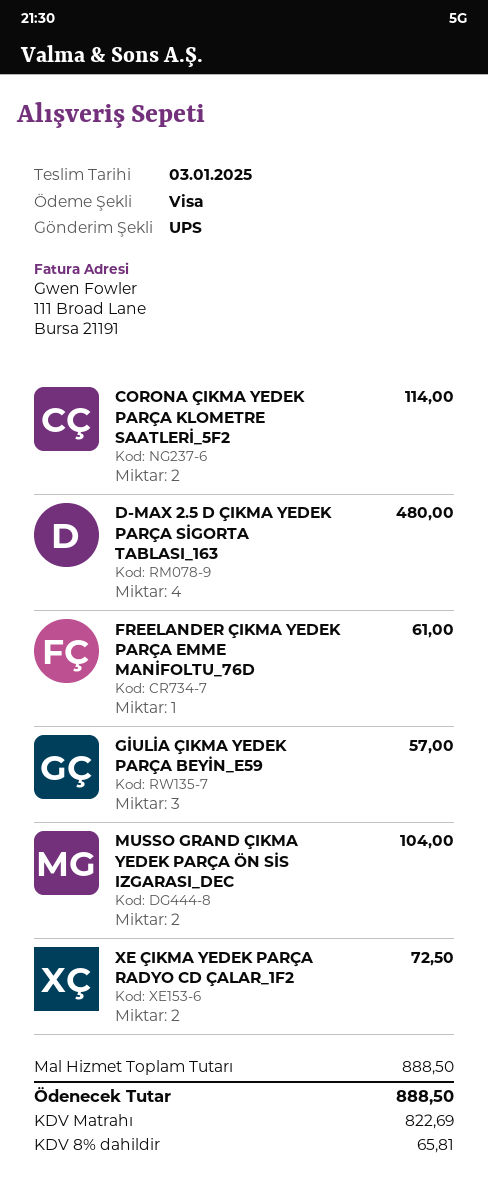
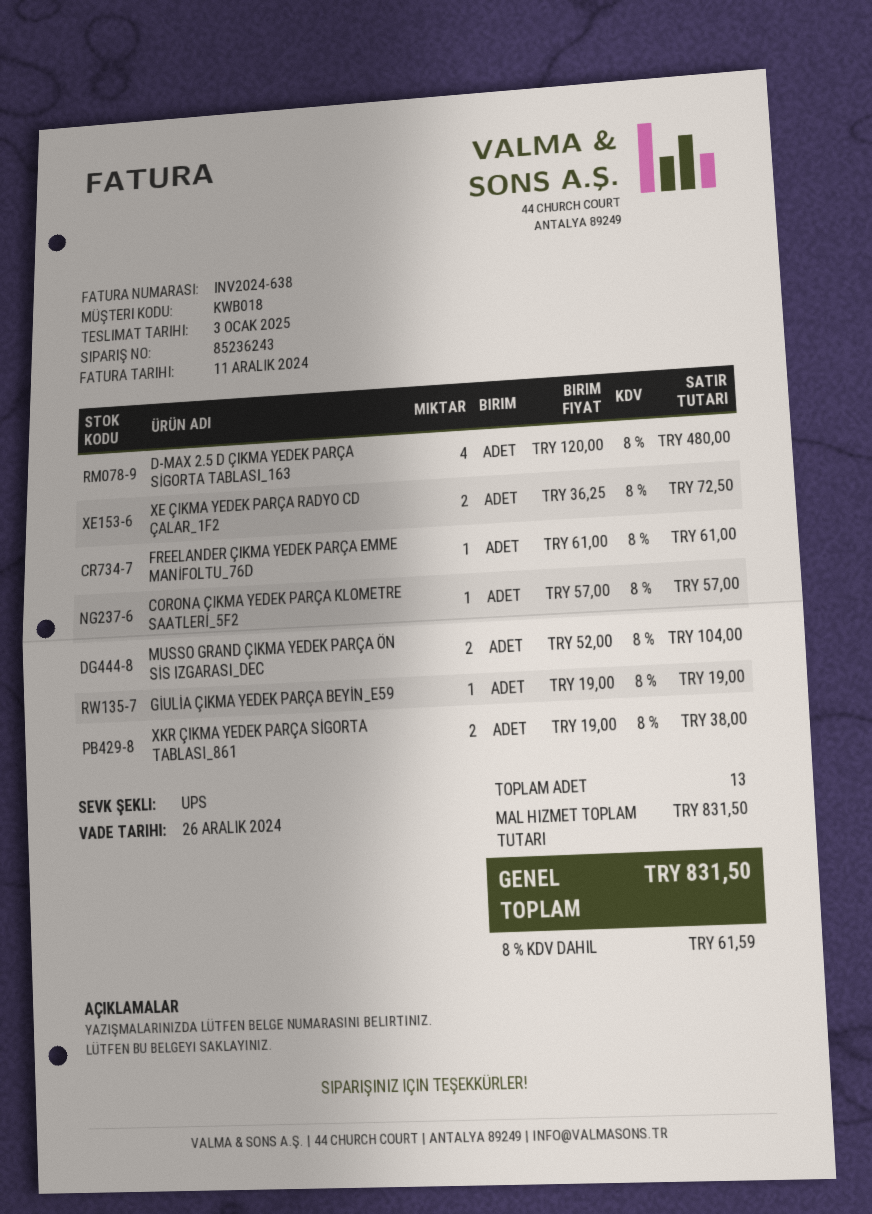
CORONA ÇIKMA YEDEK PARÇA KLOMETRE SAATLERİ_5F2: 2 for 114.00 -> 1 for 57.00
GİULİA ÇIKMA YEDEK PARÇA BEYİN_E59: 3 for 57.00 -> 1 for 19.00
XKR ÇIKMA YEDEK PARÇA SİGORTA TABLASI_861: none -> 2 for 38.00
subtotal: 888.50 -> 831.50
tax: 8% = 65.81 -> 8% = 61.59
total: 888.50 -> 831.50

